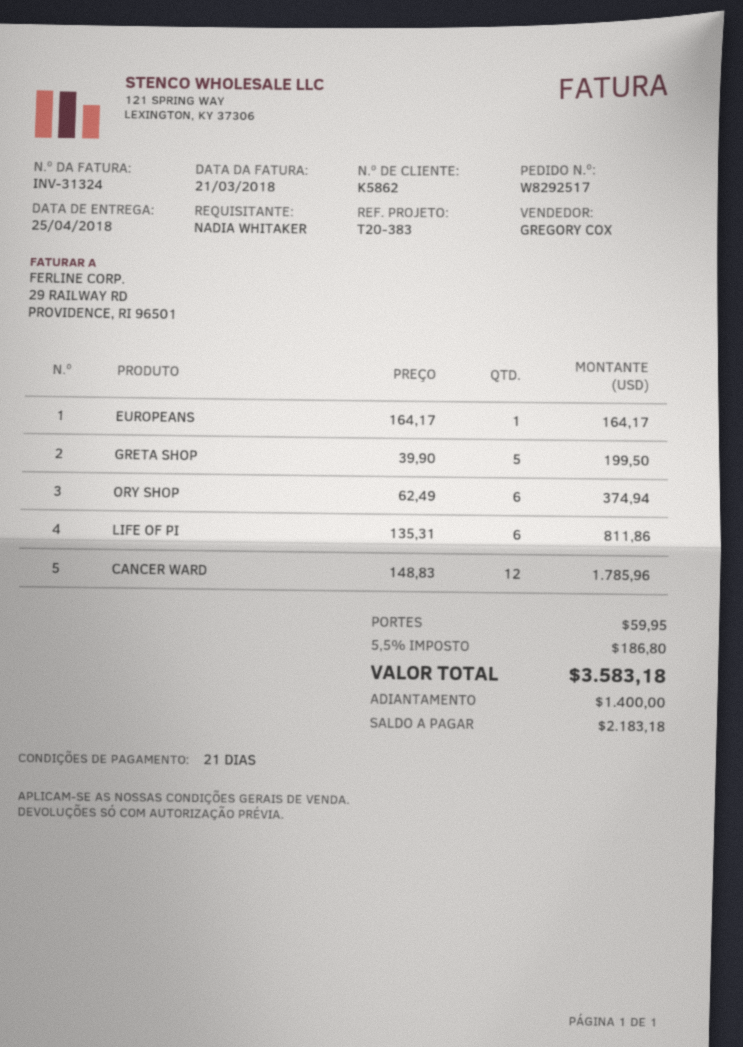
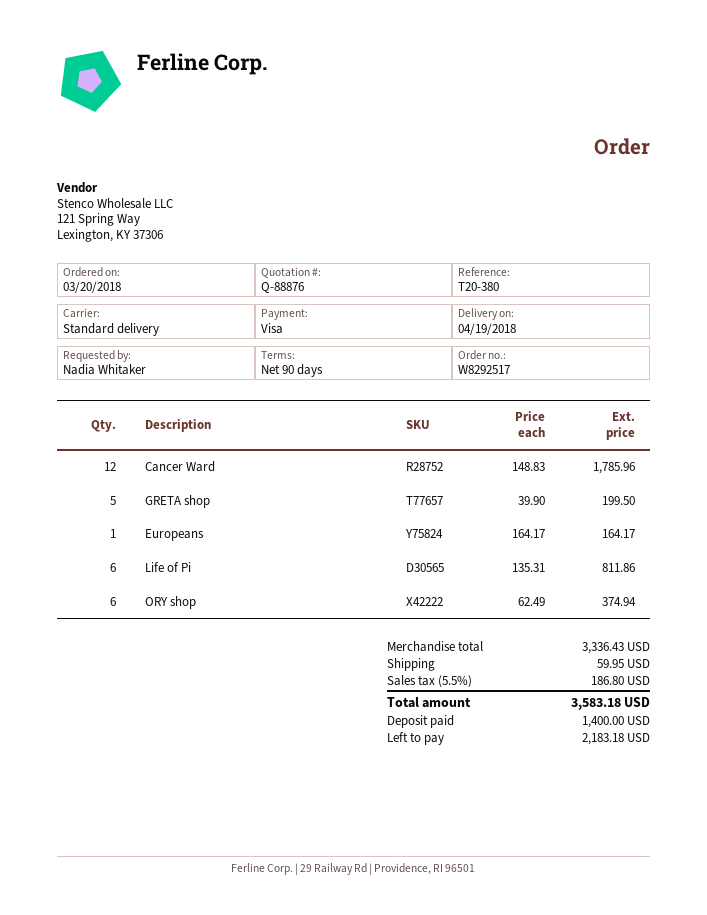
delivery date: 2018-04-25 -> 2018-04-19
payment terms: 21 days -> 90 days
reference: T20-383 -> T20-380

